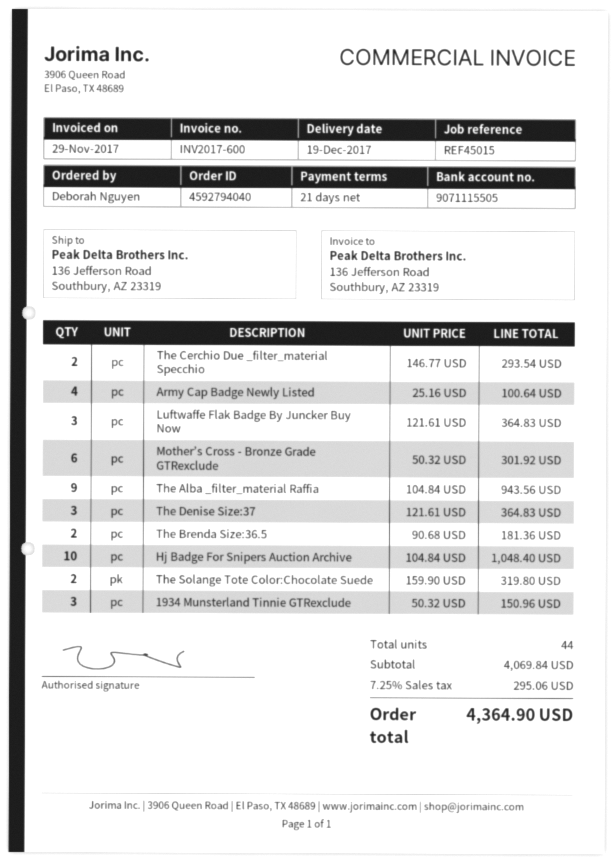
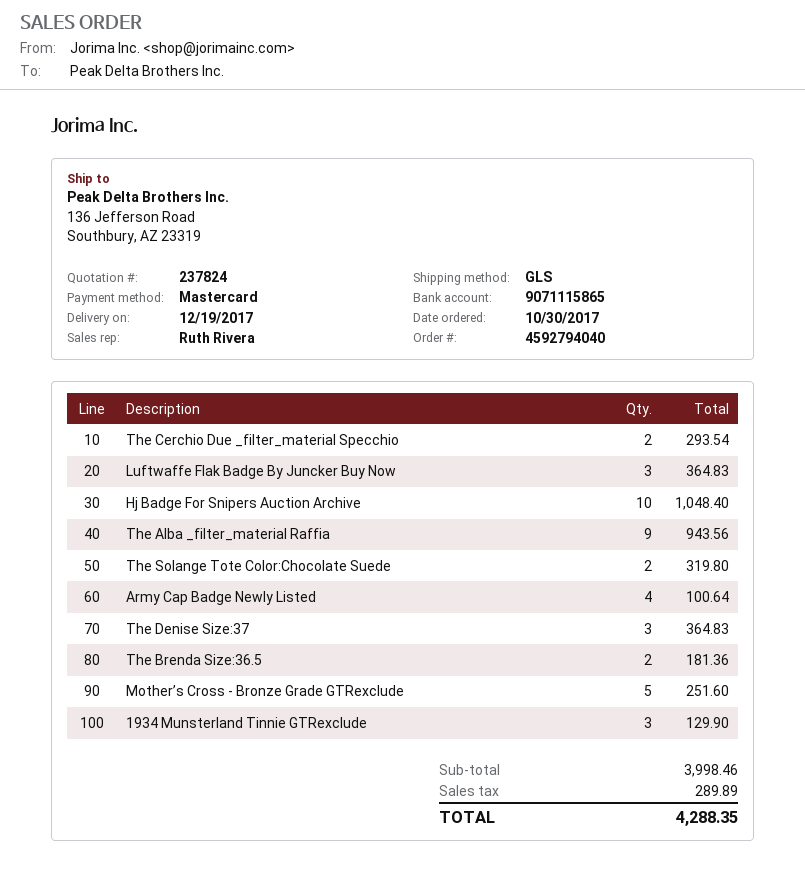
bank account: 9071115505 -> 9071115865
Mother’s Cross - Bronze Grade GTRexclude: 6 for 301.92 -> 5 for 251.60
1934 Munsterland Tinnie GTRexclude: 3 for 150.96 -> 3 for 129.90
subtotal: 4069.84 -> 3998.46
tax: 295.06 -> 289.89
total: 4364.90 -> 4288.35

